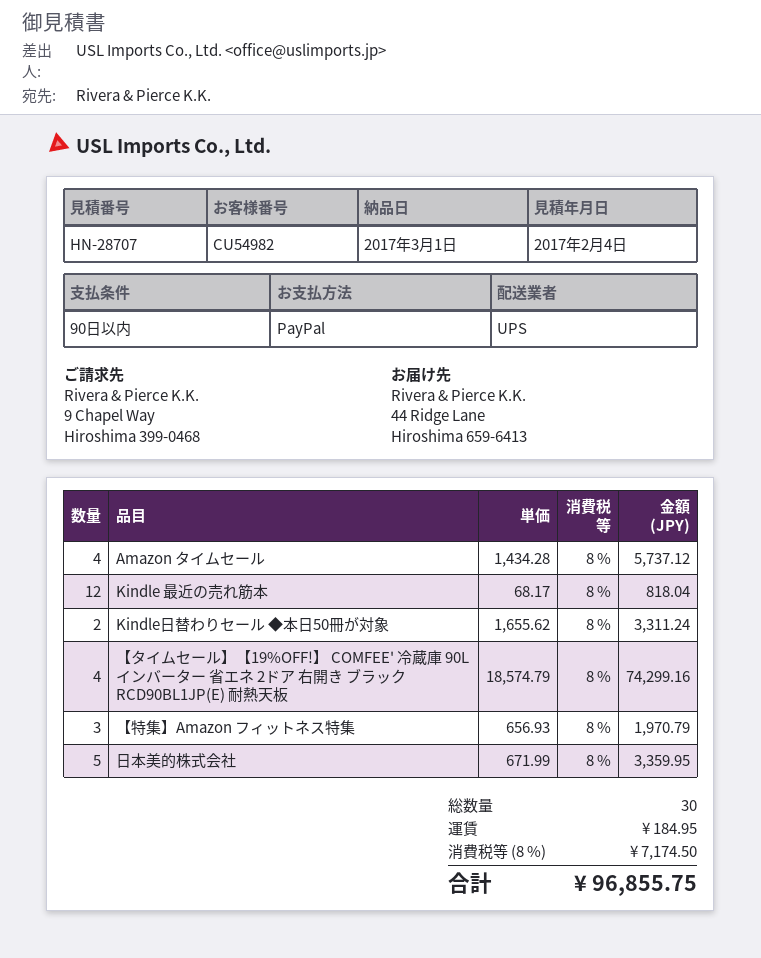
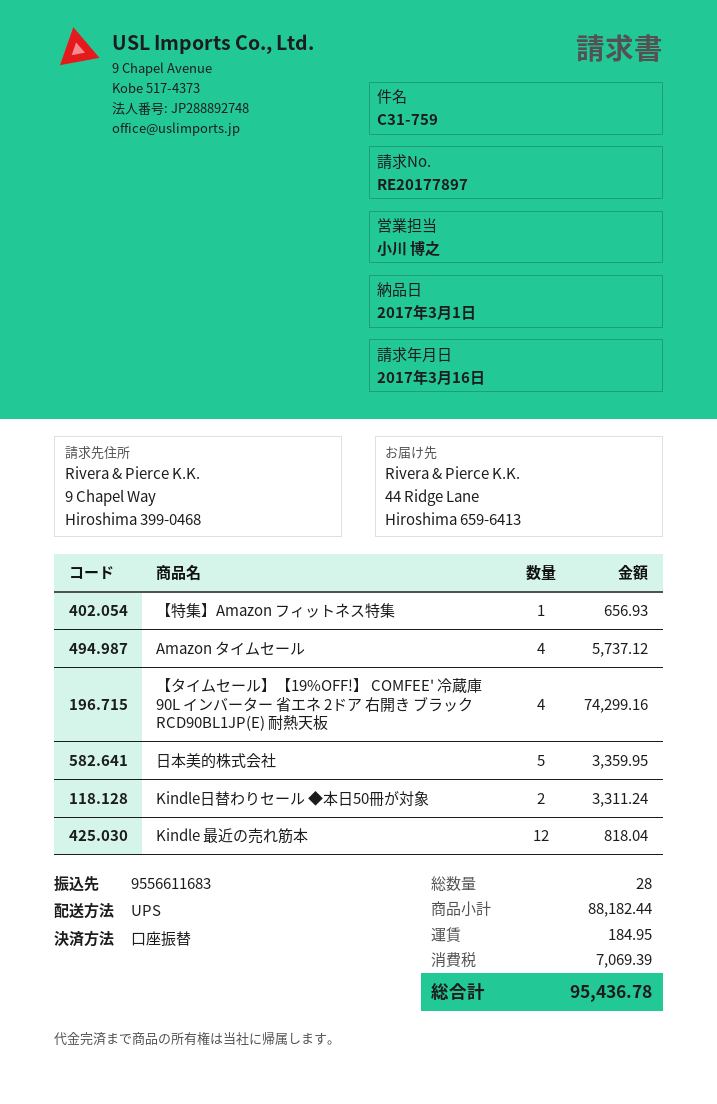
payment method: PayPal -> direct debit
【特集】Amazon フィットネス特集: 3 for 1970.79 -> 1 for 656.93
total quantity: 30 -> 28
tax: 7174.50 -> 7069.39
total: 96855.75 -> 95436.78

